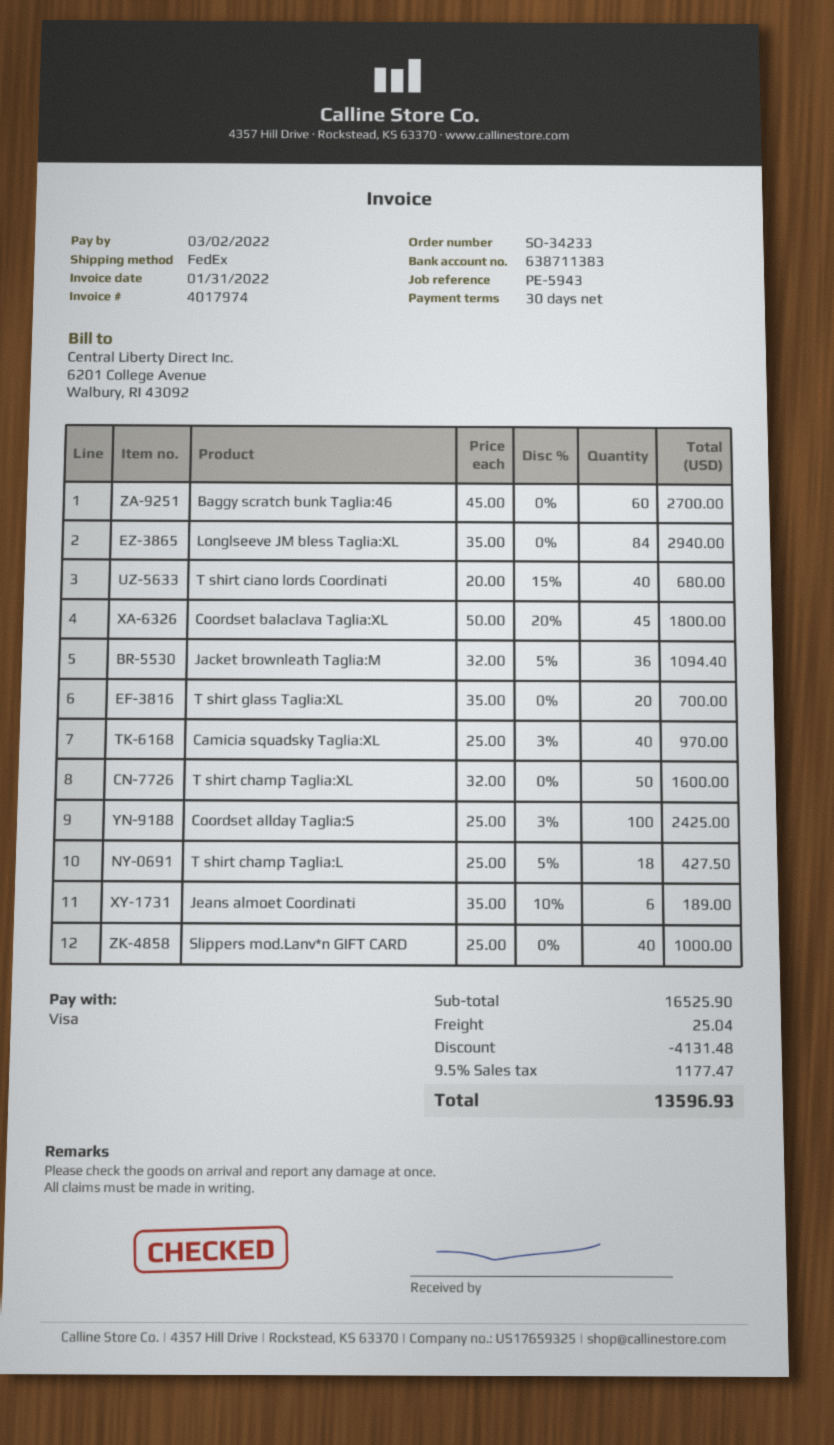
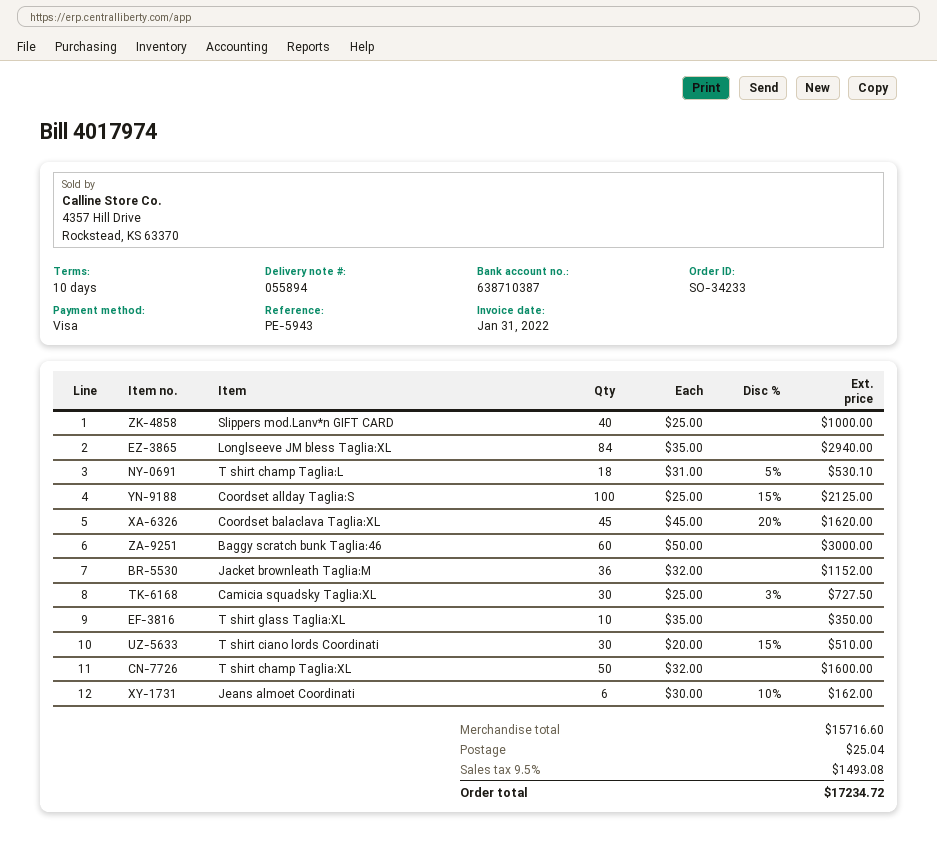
payment terms: 30 days -> 10 days
bank account: 638711383 -> 638710387
Baggy scratch bunk Taglia:46: 60 x 45.00 = 2700.00 -> 60 x 50.00 = 3000.00
T shirt ciano lords Coordinati: 40 x 20.00 - 15% = 680.00 -> 30 x 20.00 - 15% = 510.00
Coordset balaclava Taglia:XL: 45 x 50.00 - 20% = 1800.00 -> 45 x 45.00 - 20% = 1620.00
Jacket brownleath Taglia:M: 36 x 32.00 - 5% = 1094.40 -> 36 x 32.00 = 1152.00
T shirt glass Taglia:XL: 20 x 35.00 = 700.00 -> 10 x 35.00 = 350.00
Camicia squadsky Taglia:XL: 40 x 25.00 - 3% = 970.00 -> 30 x 25.00 - 3% = 727.50
Coordset allday Taglia:S: 100 x 25.00 - 3% = 2425.00 -> 100 x 25.00 - 15% = 2125.00
T shirt champ Taglia:L: 18 x 25.00 - 5% = 427.50 -> 18 x 31.00 - 5% = 530.10
Jeans almoet Coordinati: 6 x 35.00 - 10% = 189.00 -> 6 x 30.00 - 10% = 162.00
subtotal: 16525.90 -> 15716.60
discount: 4131.48 -> none
tax: 9.5% = 1177.47 -> 9.5% = 1493.08
total: 13596.93 -> 17234.72

